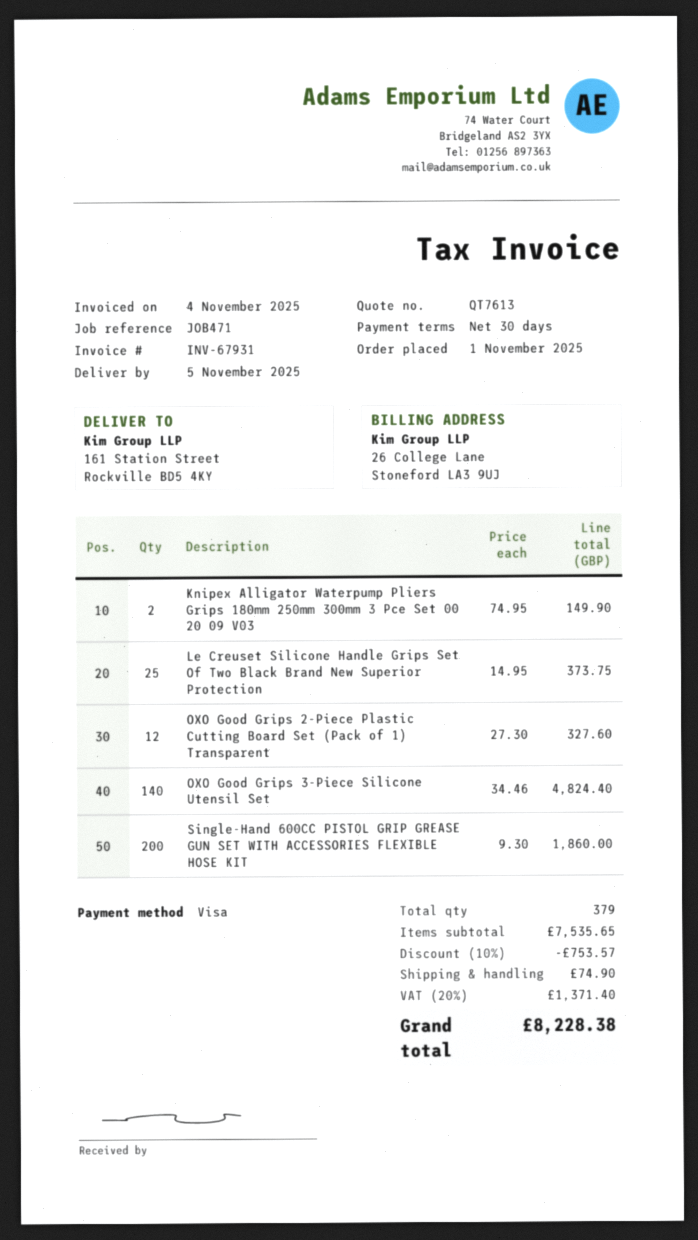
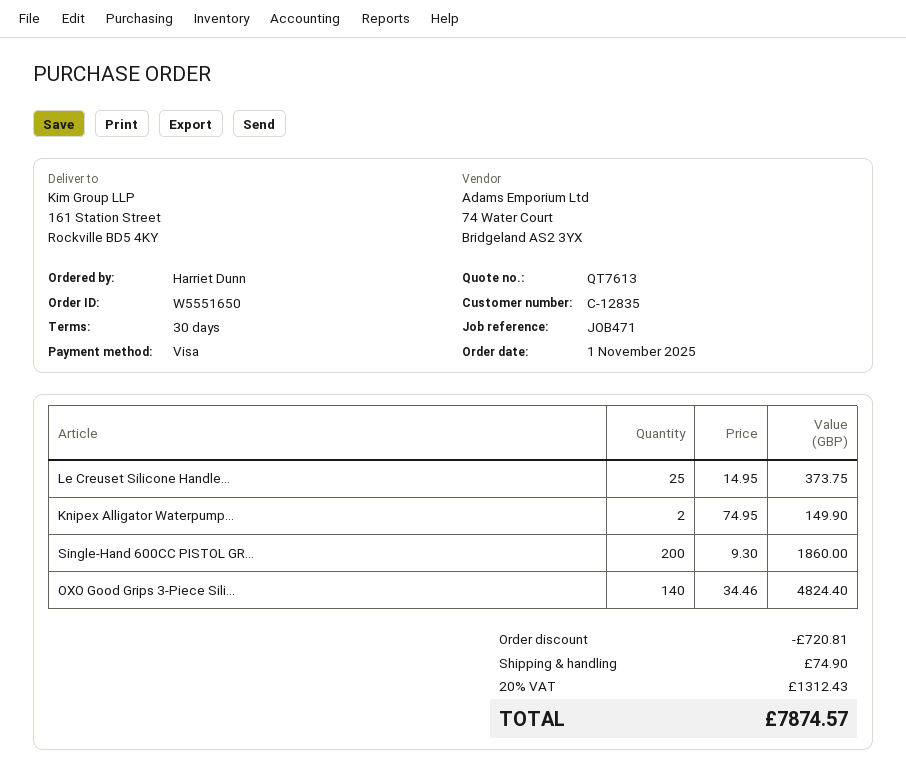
OXO Good Grips 2-Piece Plastic Cutting Board Set (Pack of 1) Transparent: 12 x 27.30 = 327.60 -> none
discount: 753.57 -> 720.81
tax: 20% = 1371.40 -> 20% = 1312.43
total: 8228.38 -> 7874.57

